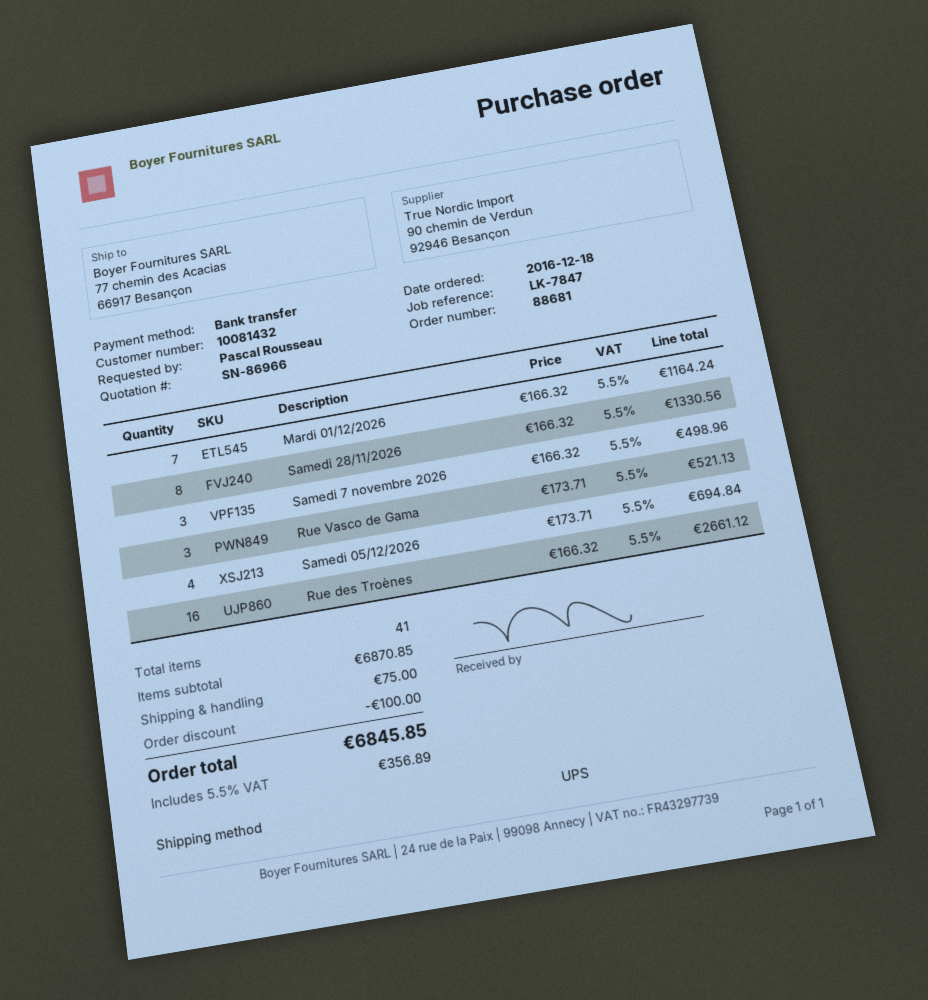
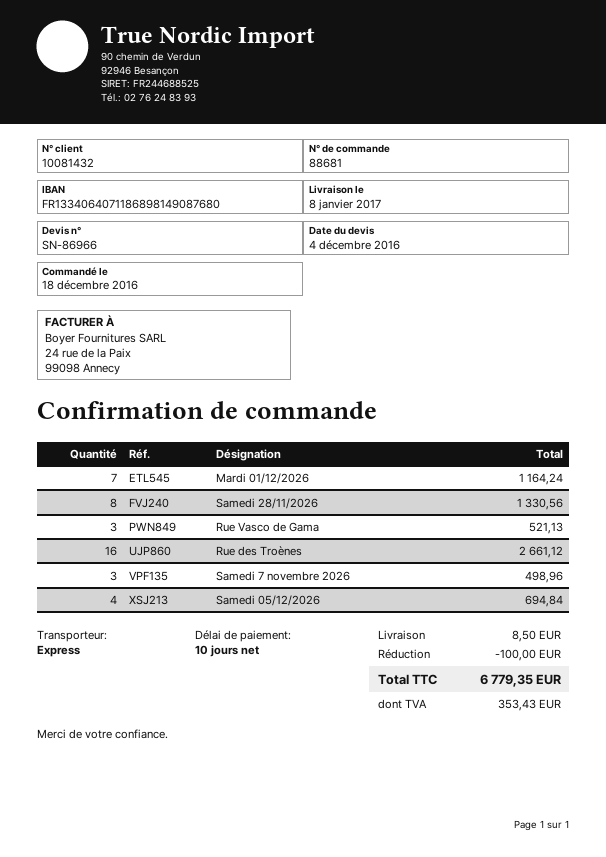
shipping method: UPS -> express
shipping: 75.00 -> 8.50
tax: 356.89 -> 353.43
total: 6845.85 -> 6779.35

